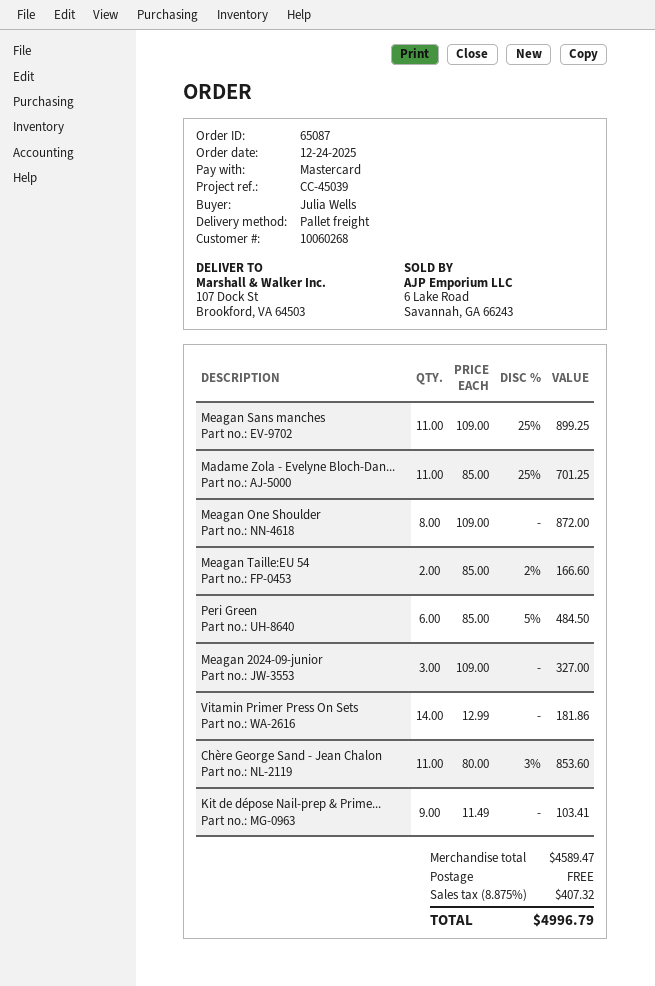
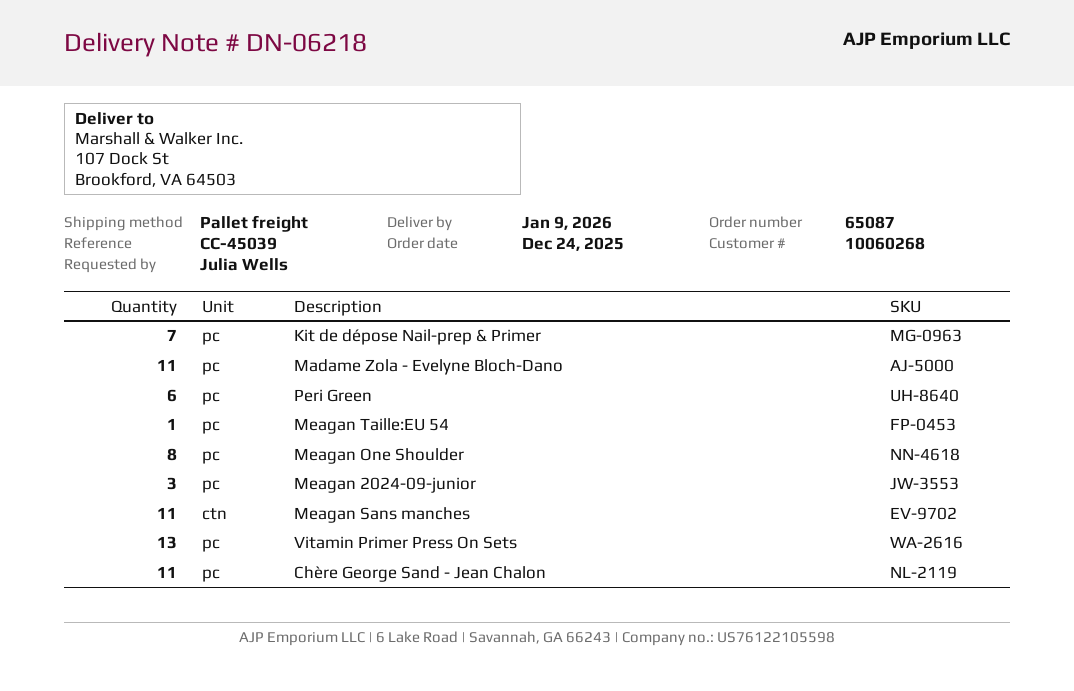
Meagan Taille:EU 54: 2 -> 1
Vitamin Primer Press On Sets: 14 -> 13
Kit de dépose Nail-prep & Prime...: 9 -> 7

